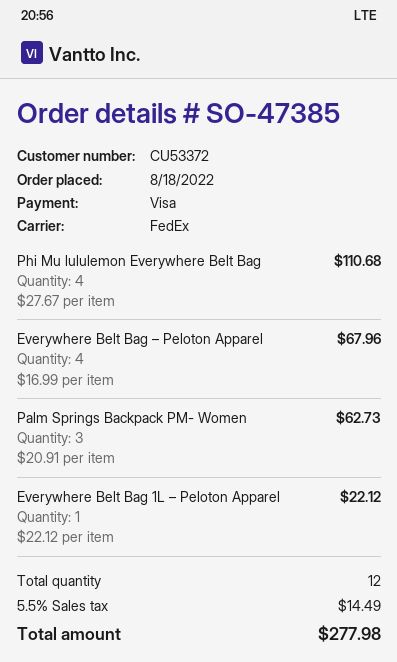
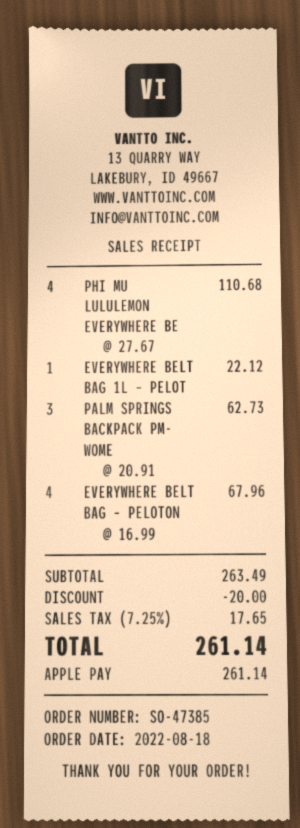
payment method: Visa -> Apple Pay
discount: none -> 20.00
tax: 5.5% = 14.49 -> 7.25% = 17.65
total: 277.98 -> 261.14

